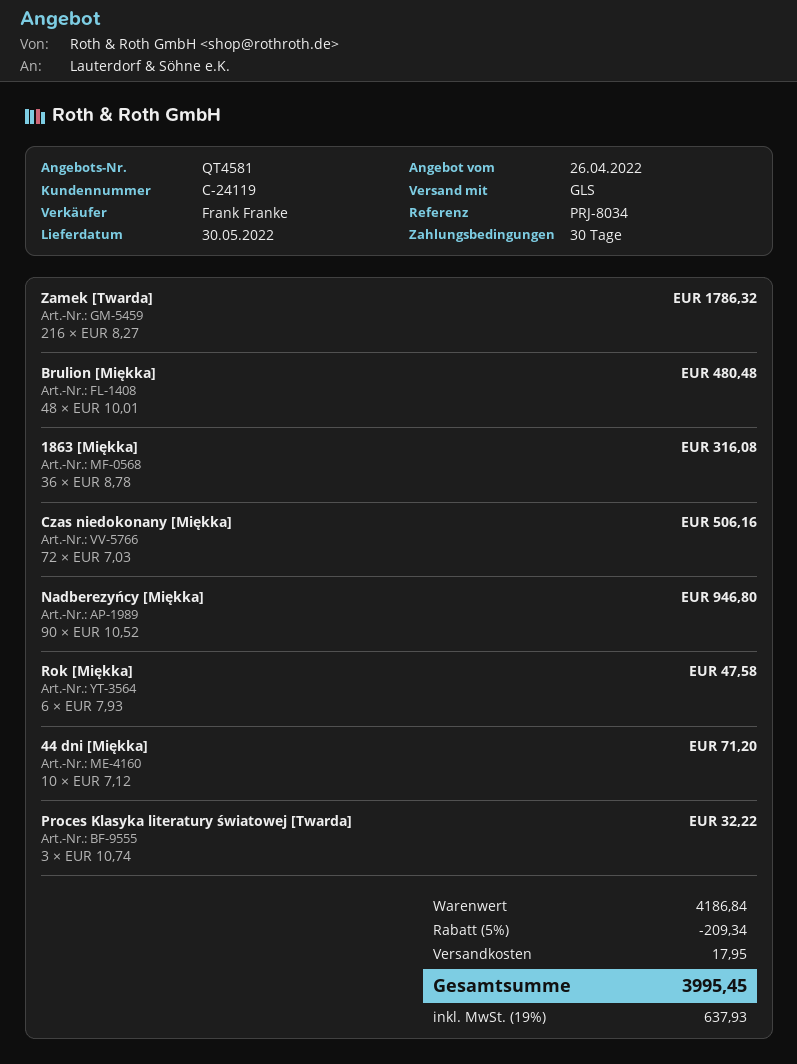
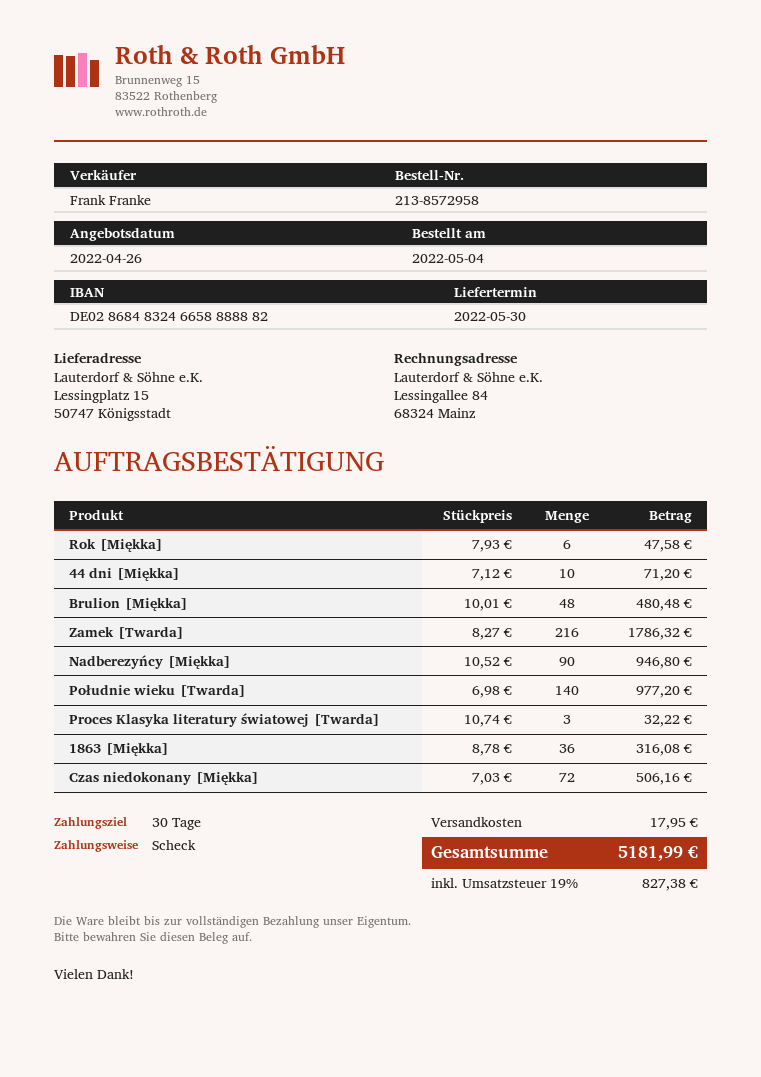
Południe wieku [Twarda]: none -> 140 x 6.98 = 977.20
discount: 5% = 209.34 -> none
tax: 19% = 637.93 -> 19% = 827.38
total: 3995.45 -> 5181.99

